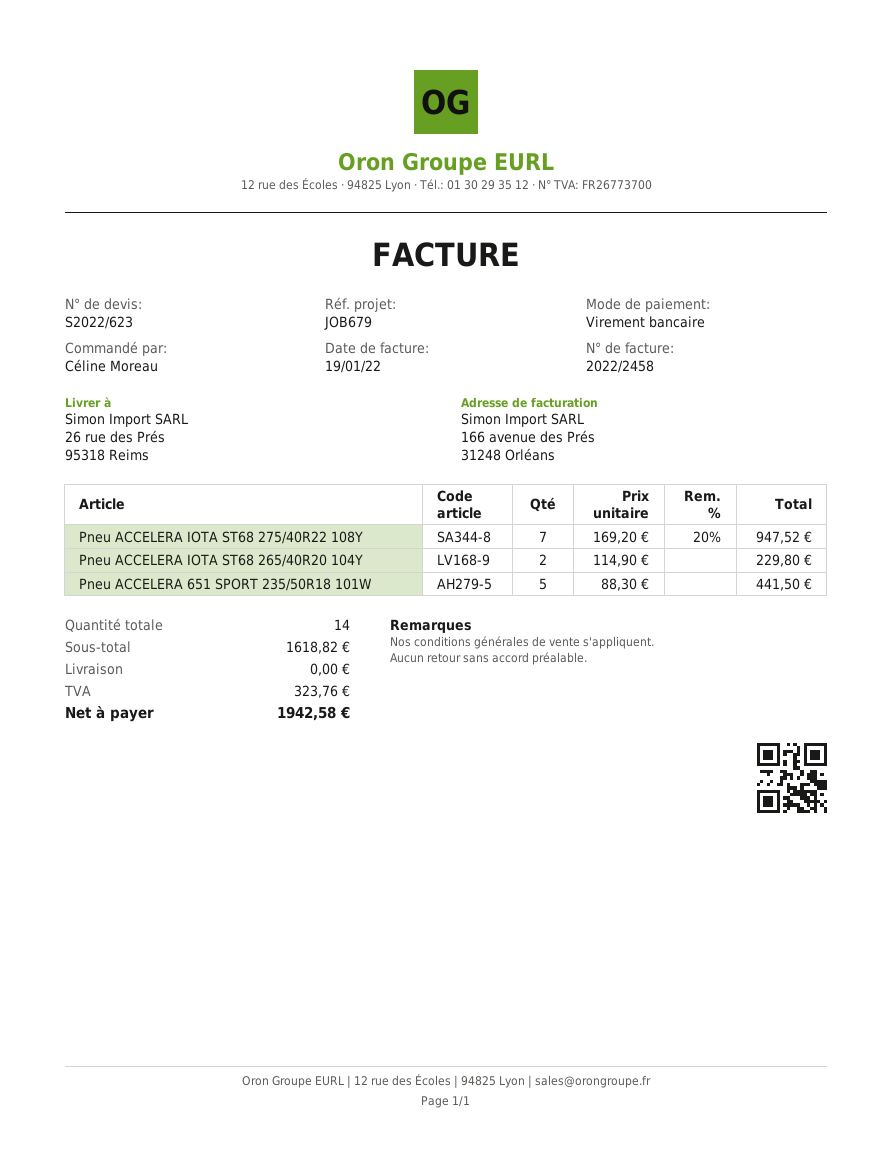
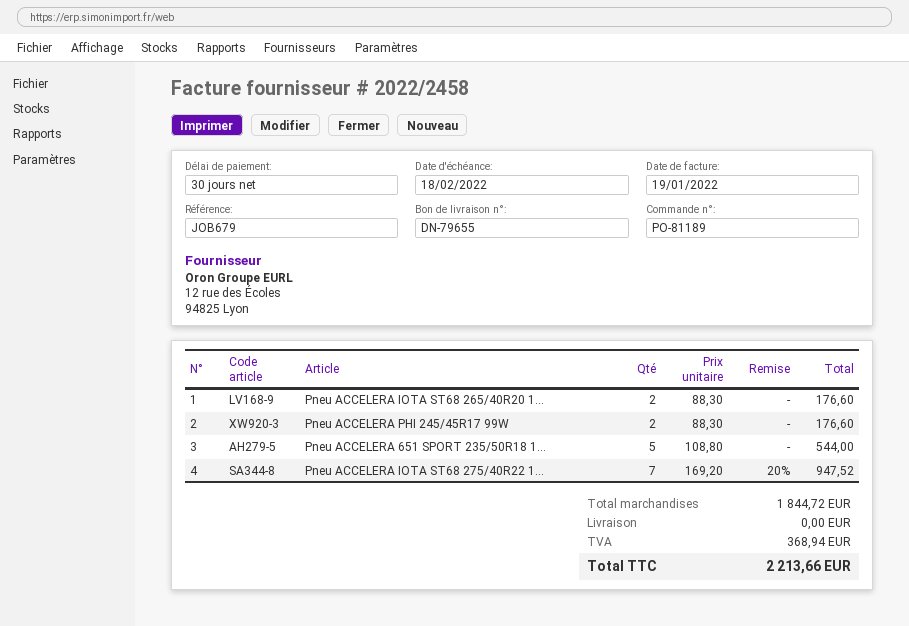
Pneu ACCELERA IOTA ST68 265/40R20 104Y: 2 x 114.90 = 229.80 -> 2 x 88.30 = 176.60
Pneu ACCELERA 651 SPORT 235/50R18 101W: 5 x 88.30 = 441.50 -> 5 x 108.80 = 544.00
Pneu ACCELERA PHI 245/45R17 99W: none -> 2 x 88.30 = 176.60
subtotal: 1618.82 -> 1844.72
tax: 323.76 -> 368.94
total: 1942.58 -> 2213.66

